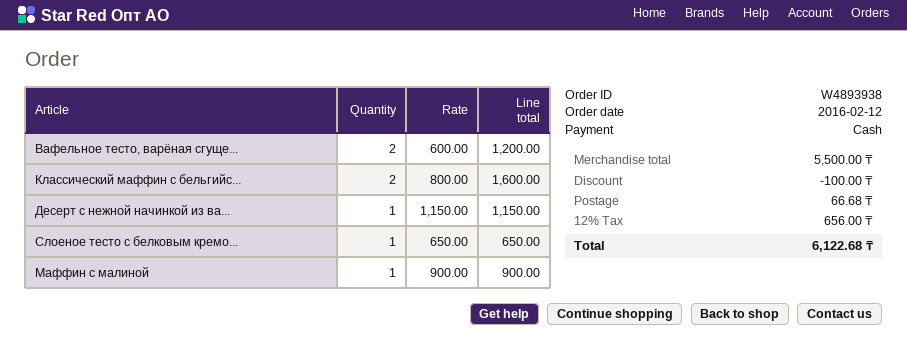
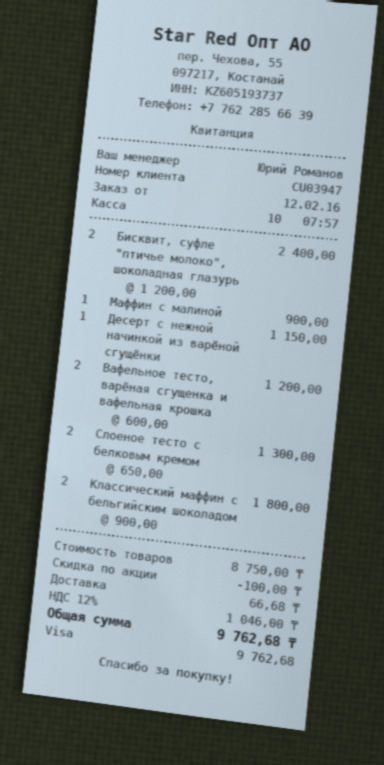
payment method: cash -> Visa
Классический маффин с бельгийс...: 2 x 800.00 = 1600.00 -> 2 x 900.00 = 1800.00
Слоеное тесто с белковым кремо...: 1 x 650.00 = 650.00 -> 2 x 650.00 = 1300.00
Бисквит, суфле "птичье молоко", шоколадная глазурь: none -> 2 x 1200.00 = 2400.00
subtotal: 5500.00 -> 8750.00
tax: 12% = 656.00 -> 12% = 1046.00
total: 6122.68 -> 9762.68

